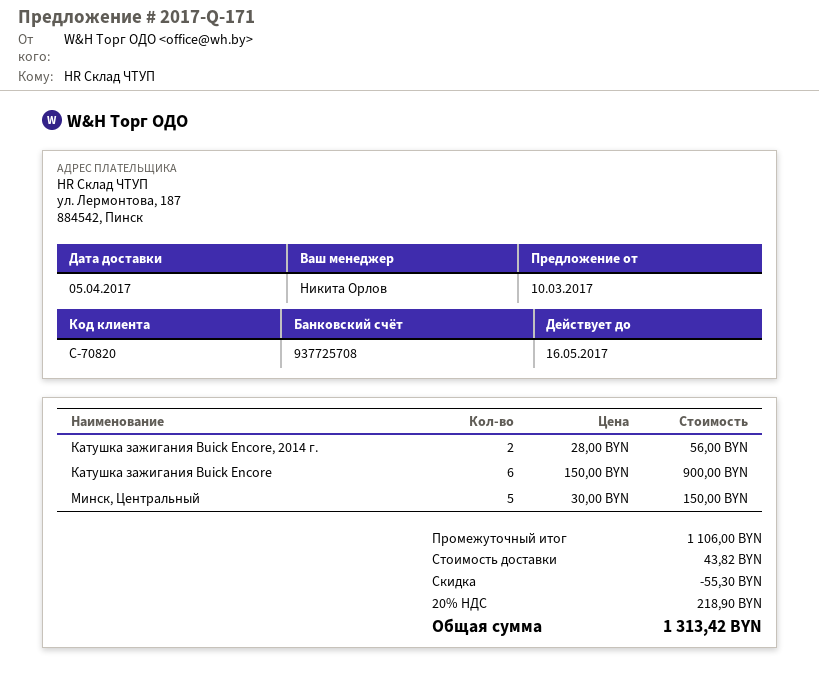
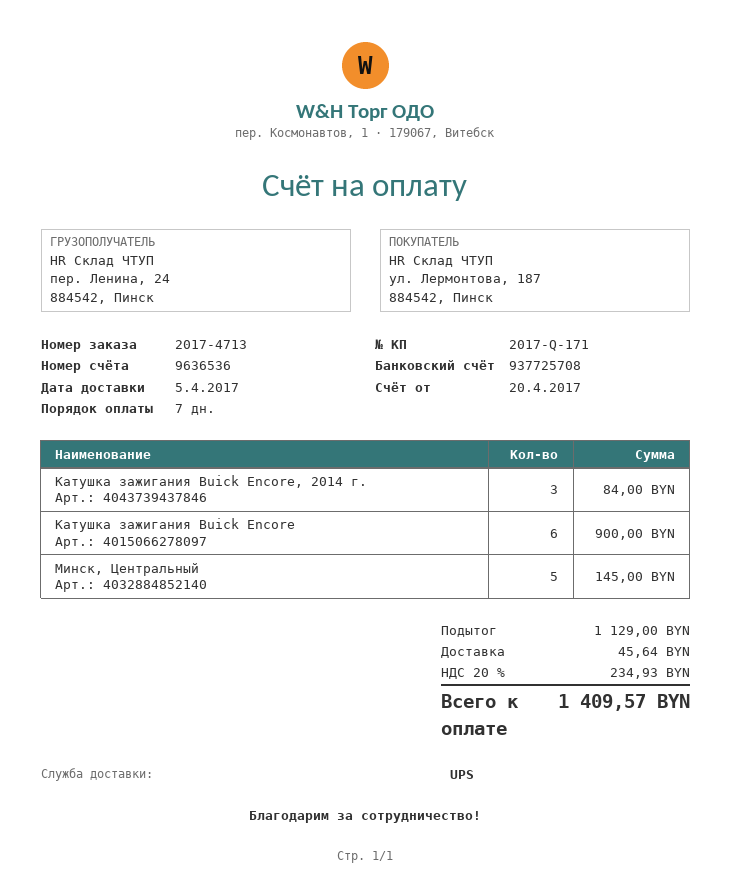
Катушка зажигания Buick Encore, 2014 г.: 2 for 56.00 -> 3 for 84.00
Минск, Центральный: 5 for 150.00 -> 5 for 145.00
subtotal: 1106.00 -> 1129.00
discount: 55.30 -> none
shipping: 43.82 -> 45.64
tax: 20% = 218.90 -> 20% = 234.93
total: 1313.42 -> 1409.57

